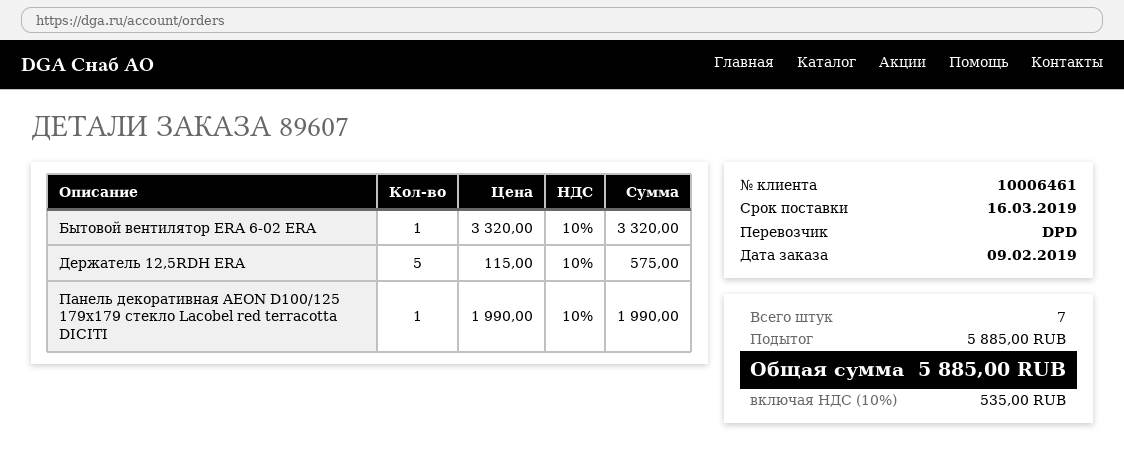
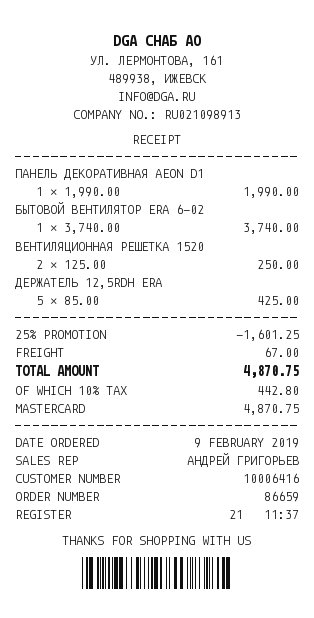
order number: 89607 -> 86659
customer number: 10006461 -> 10006416
Бытовой вентилятор ERA 6-02 ERA: 1 x 3320.00 = 3320.00 -> 1 x 3740.00 = 3740.00
Держатель 12,5RDH ERA: 5 x 115.00 = 575.00 -> 5 x 85.00 = 425.00
ВЕНТИЛЯЦИОННАЯ РЕШЕТКА 1520: none -> 2 x 125.00 = 250.00
discount: none -> 25% = 1601.25
shipping: none -> 67.00
tax: 10% = 535.00 -> 10% = 442.80
total: 5885.00 -> 4870.75

